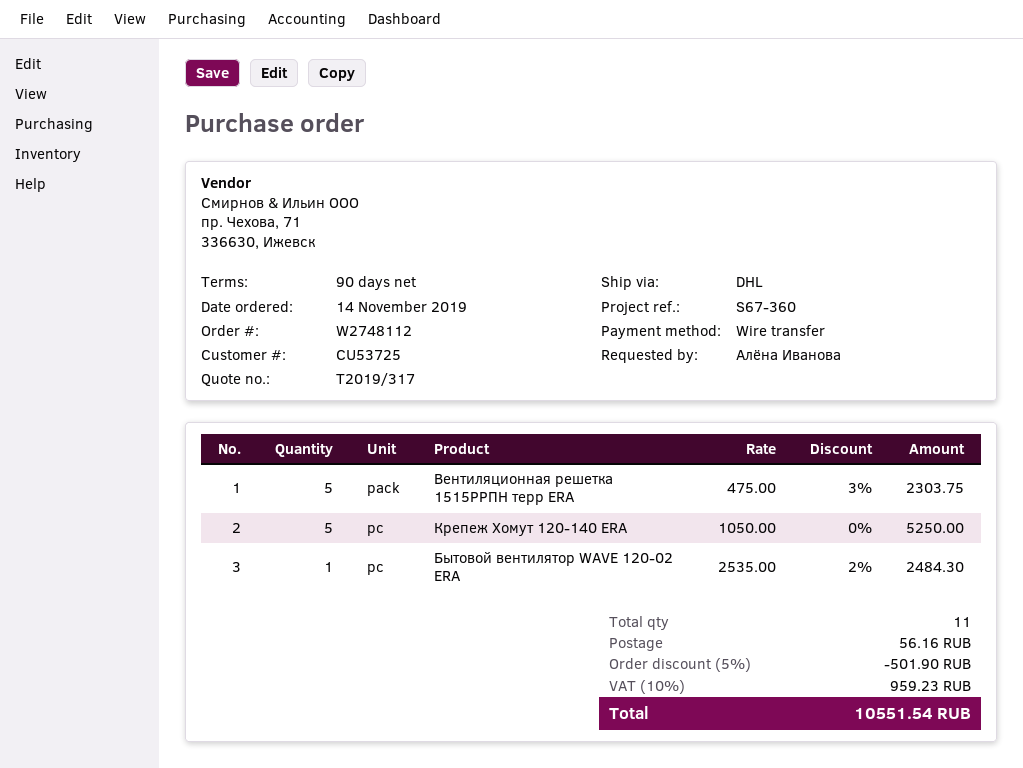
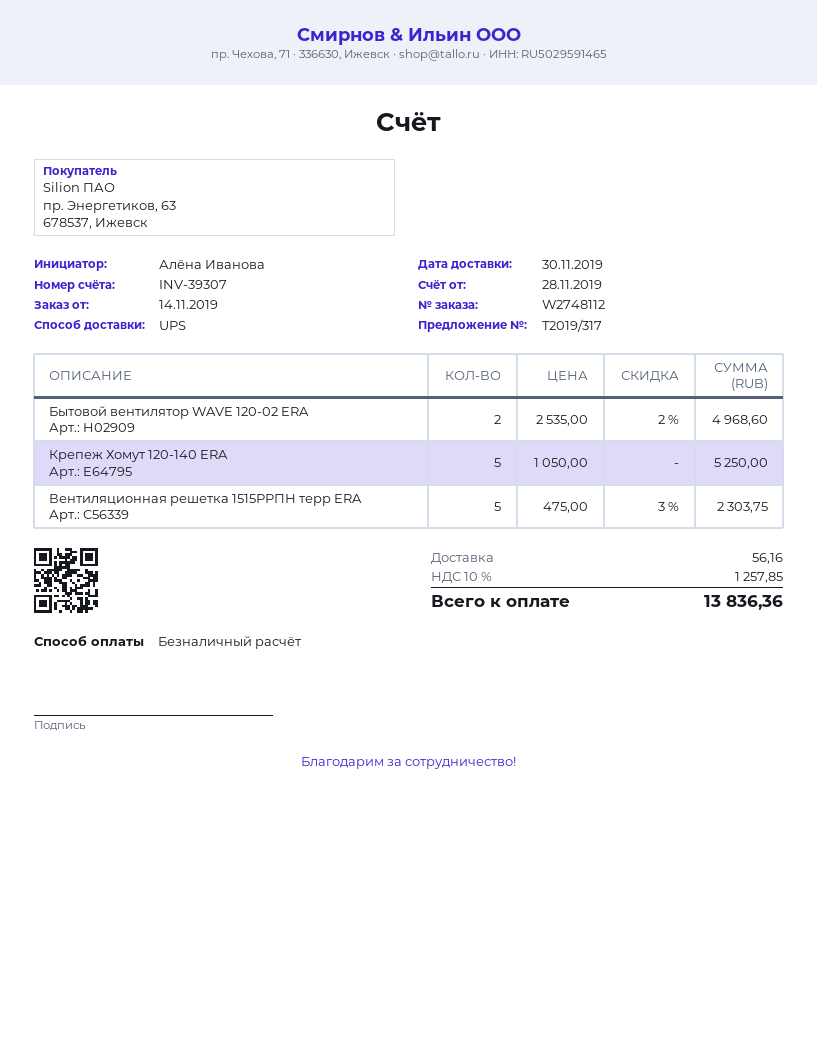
shipping method: DHL -> UPS
Бытовой вентилятор WAVE 120-02 ERA: 1 x 2535.00 - 2% = 2484.30 -> 2 x 2535.00 - 2% = 4968.60
discount: 5% = 501.90 -> none
tax: 10% = 959.23 -> 10% = 1257.85
total: 10551.54 -> 13836.36

